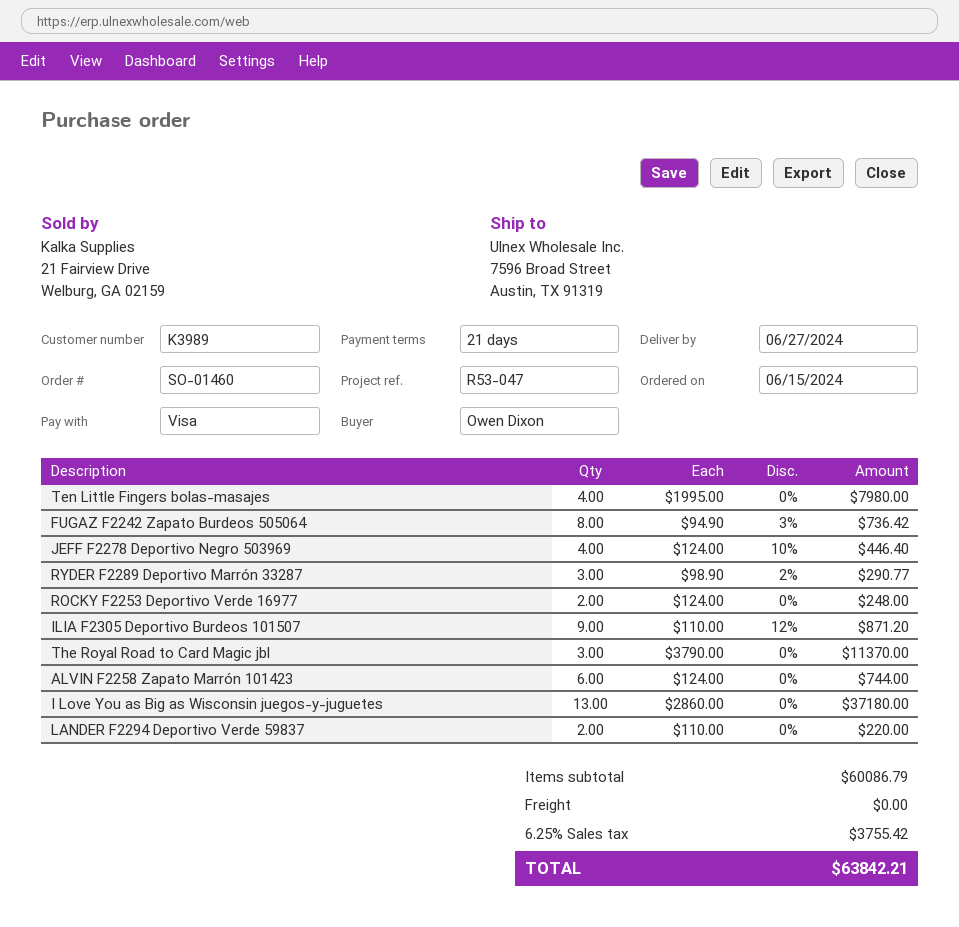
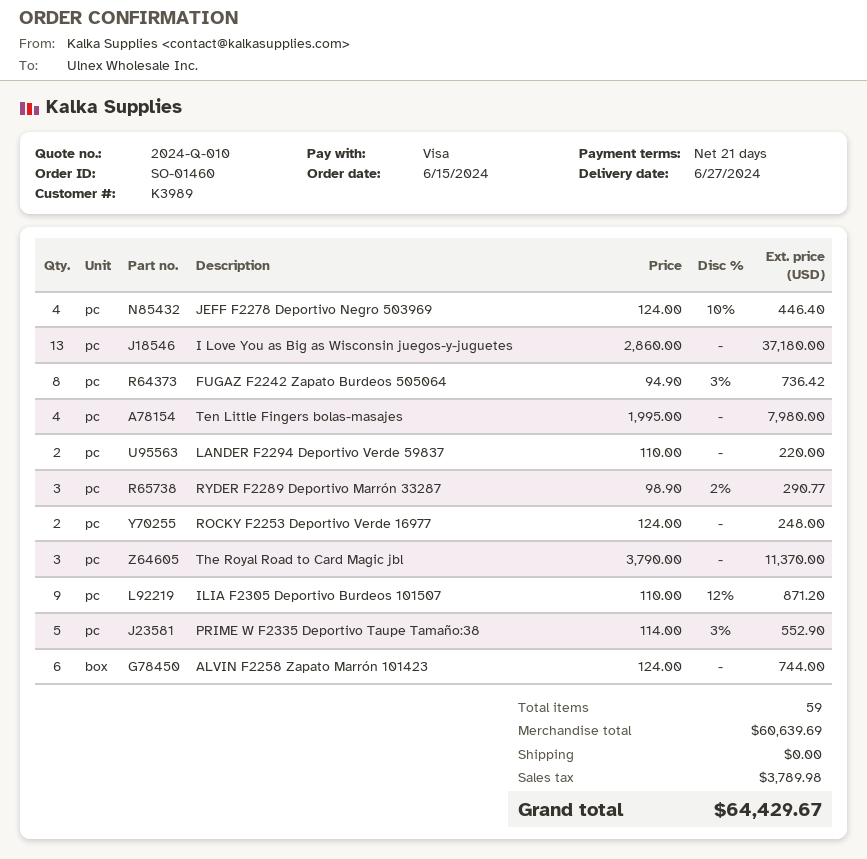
PRIME W F2335 Deportivo Taupe Tamaño:38: none -> 5 x 114.00 - 3% = 552.90
subtotal: 60086.79 -> 60639.69
tax: 3755.42 -> 3789.98
total: 63842.21 -> 64429.67

